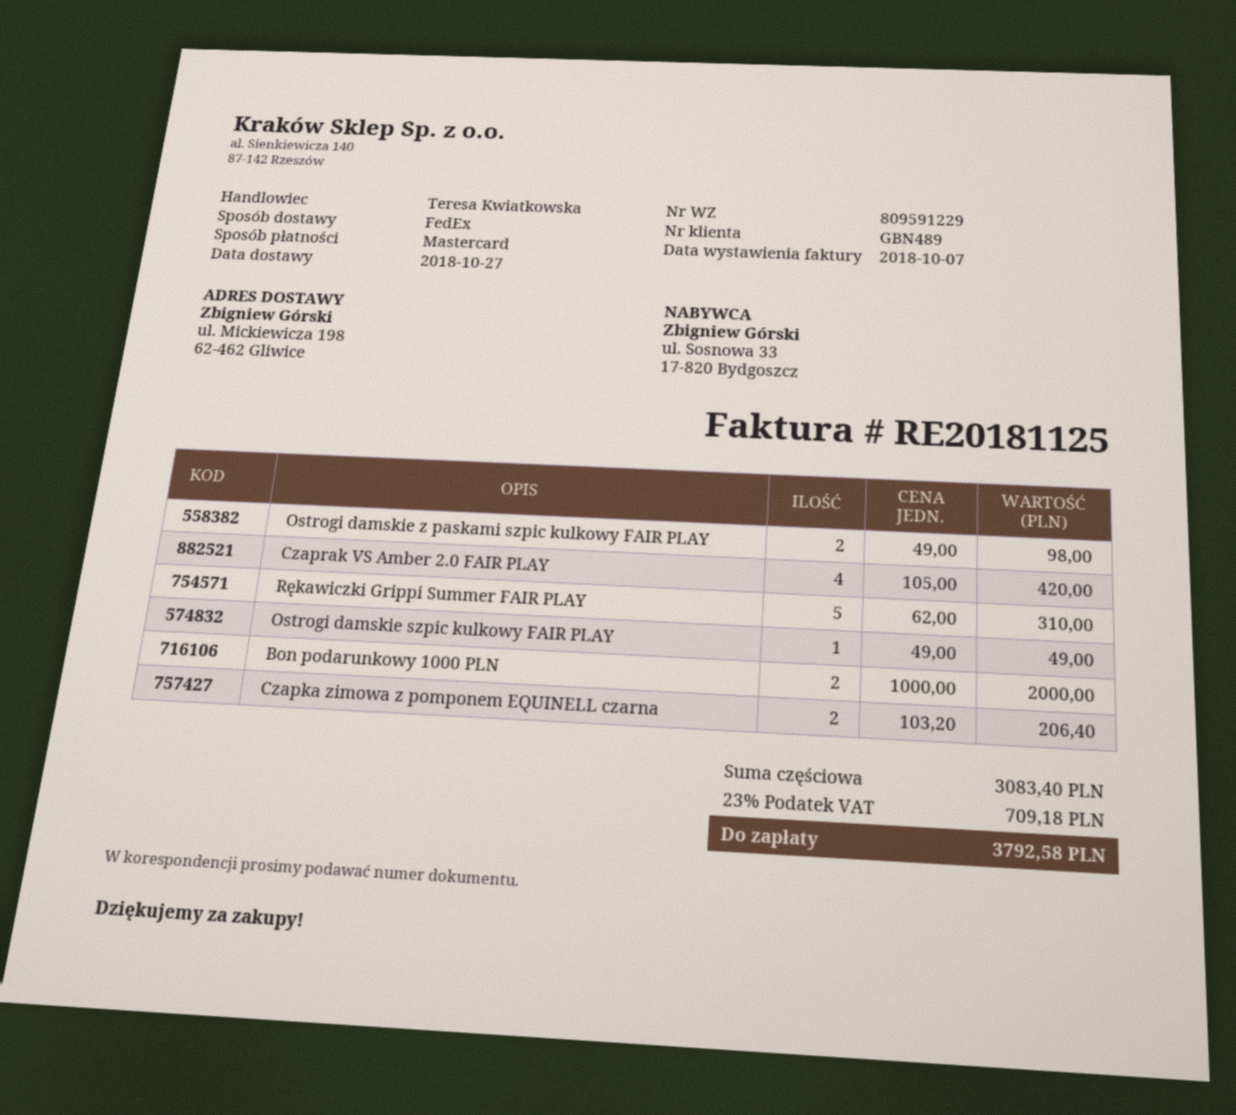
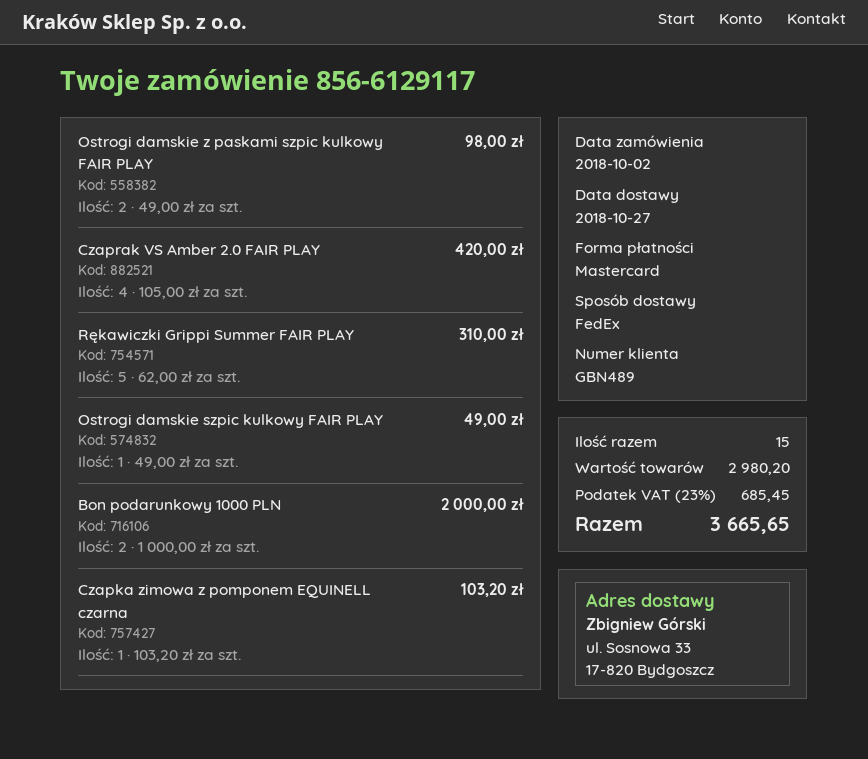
ship to: ul. Mickiewicza 198, 62-462 Gliwice -> ul. Sosnowa 33, 17-820 Bydgoszcz
Czapka zimowa z pomponem EQUINELL czarna: 2 x 103.20 = 206.40 -> 1 x 103.20 = 103.20
subtotal: 3083.40 -> 2980.20
tax: 23% = 709.18 -> 23% = 685.45
total: 3792.58 -> 3665.65

